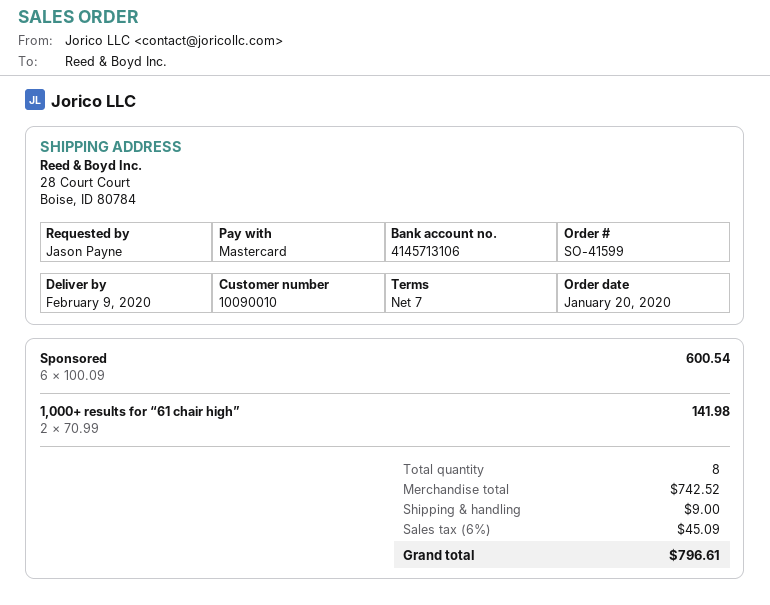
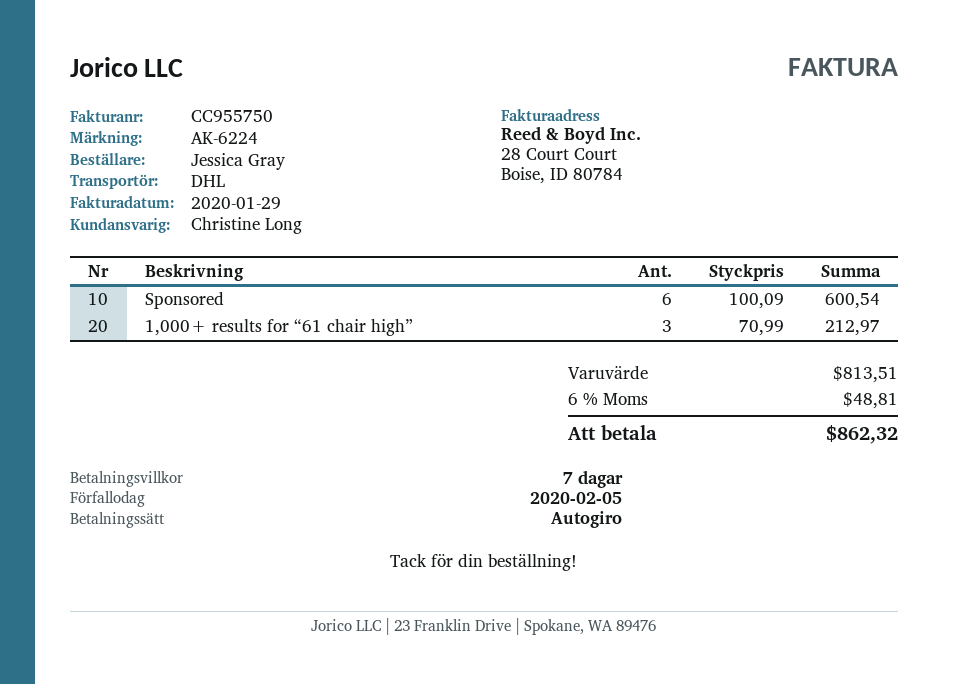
ordered by: Jason Payne -> Jessica Gray
payment method: Mastercard -> direct debit
1,000+ results for “61 chair high”: 2 x 70.99 = 141.98 -> 3 x 70.99 = 212.97
subtotal: 742.52 -> 813.51
shipping: 9.00 -> none
tax: 6% = 45.09 -> 6% = 48.81
total: 796.61 -> 862.32

